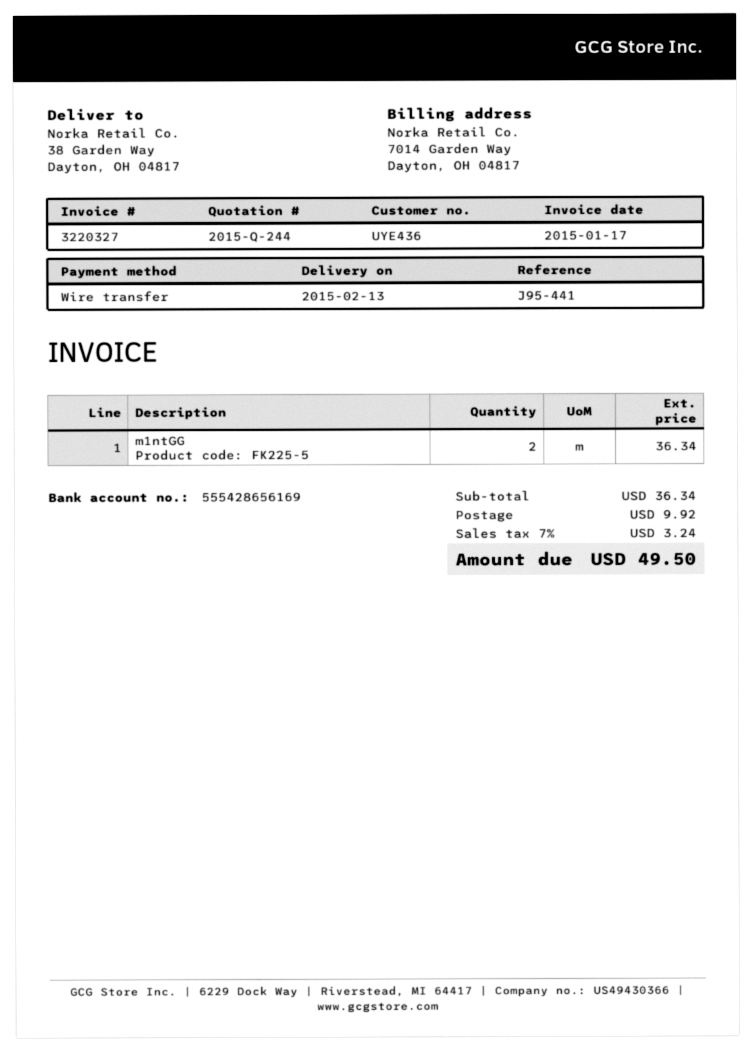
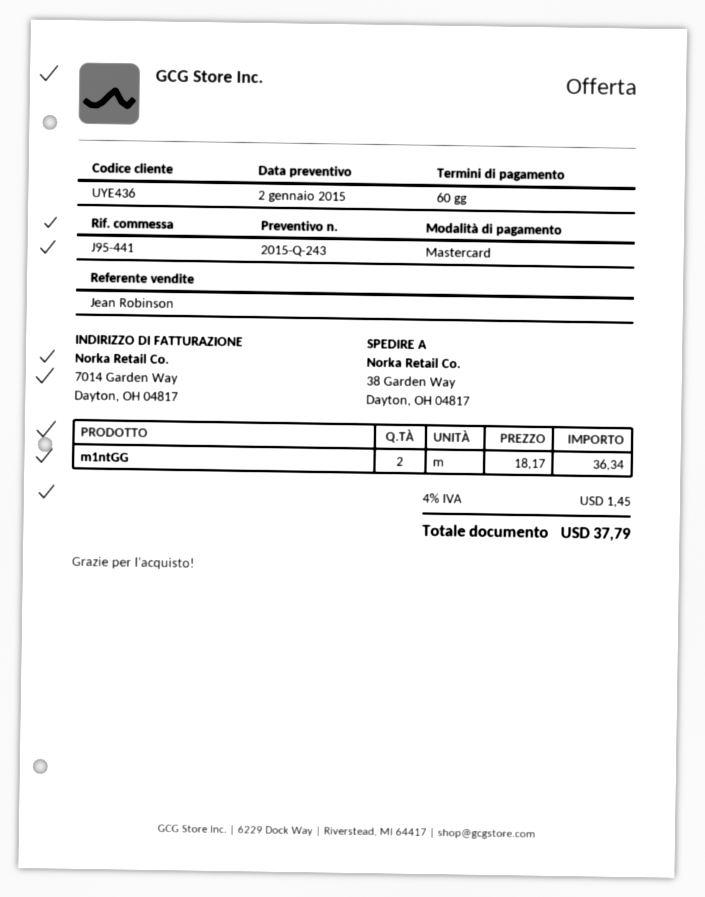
quote number: 2015-Q-244 -> 2015-Q-243
payment method: bank transfer -> Mastercard
shipping: 9.92 -> none
tax: 7% = 3.24 -> 4% = 1.45
total: 49.50 -> 37.79

